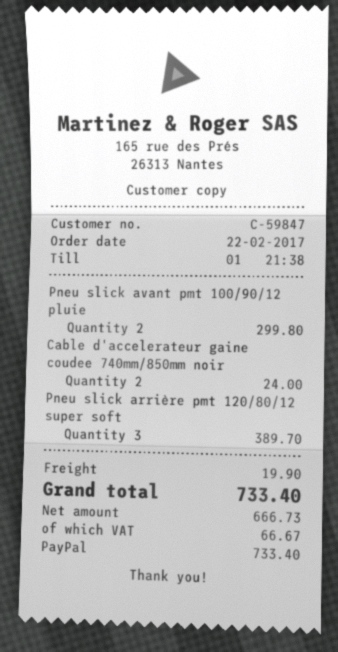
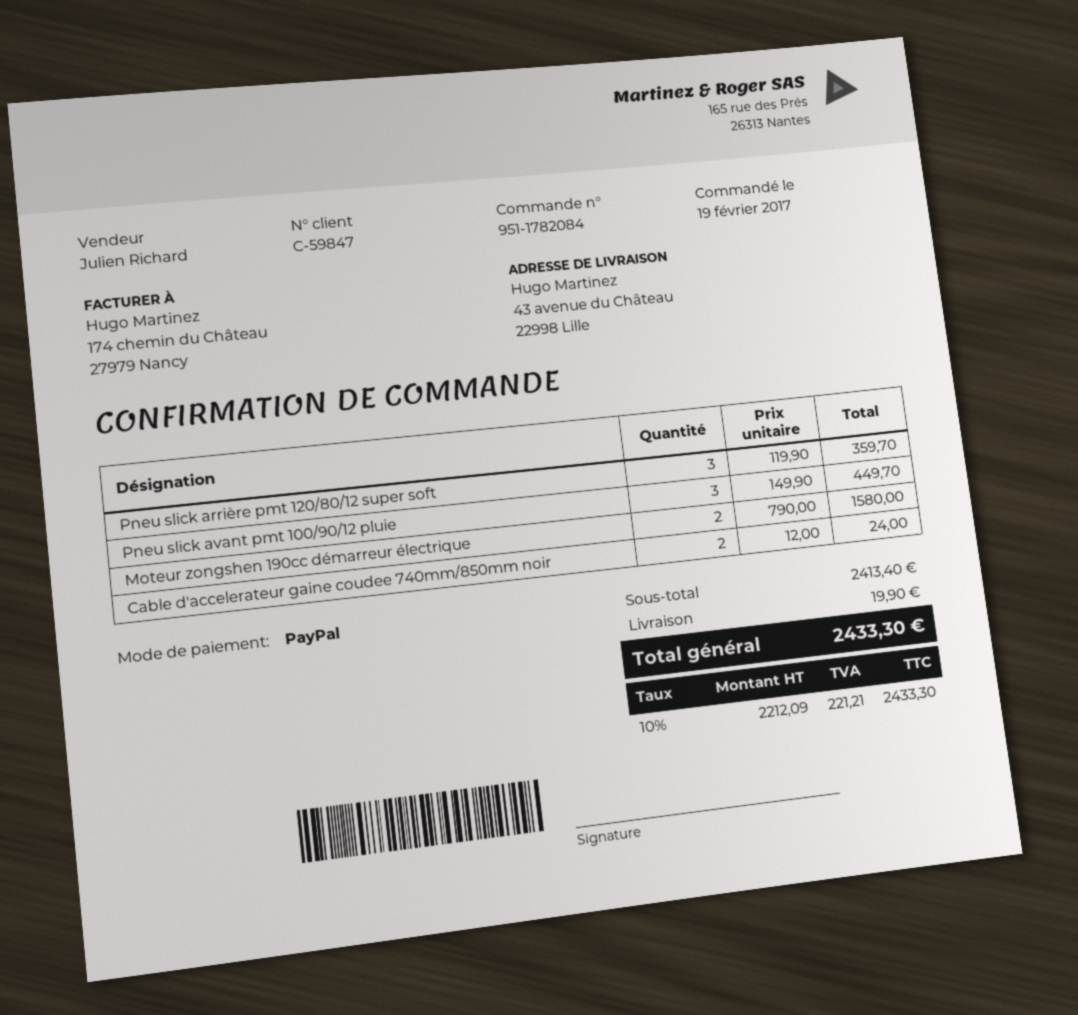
order date: 2017-02-22 -> 2017-02-19
Pneu slick avant pmt 100/90/12 pluie: 2 for 299.80 -> 3 for 449.70
Pneu slick arrière pmt 120/80/12 super soft: 3 for 389.70 -> 3 for 359.70
Moteur zongshen 190cc démarreur électrique: none -> 2 for 1580.00
net: 666.73 -> 2212.09
tax: 66.67 -> 221.21
total: 733.40 -> 2433.30

